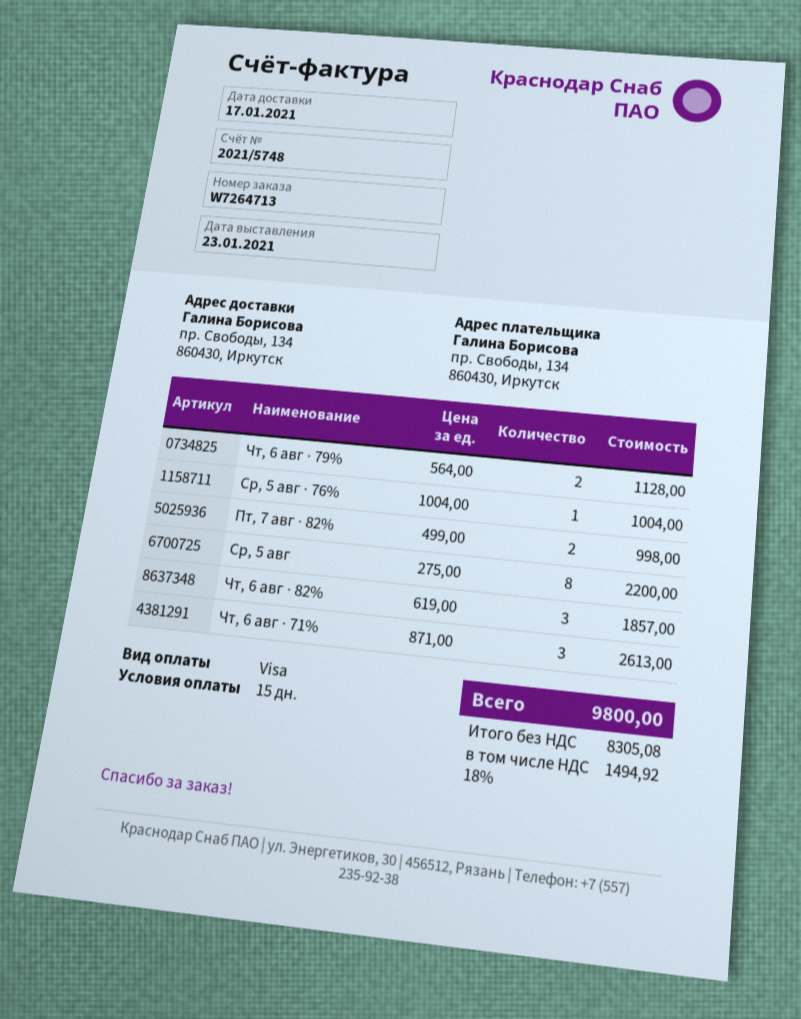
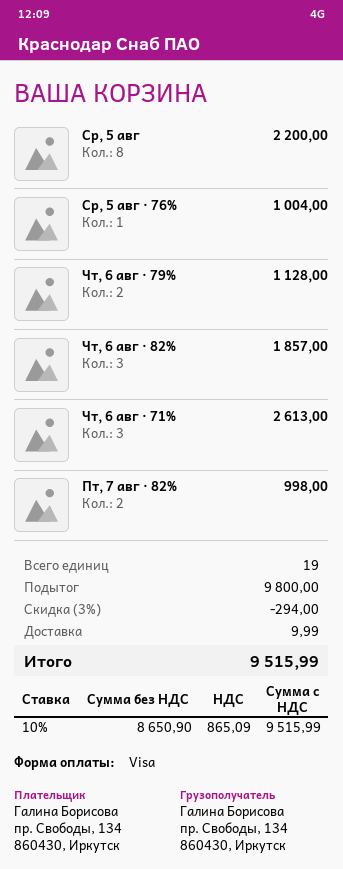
discount: none -> 3% = 294.00
shipping: none -> 9.99
net: 8305.08 -> 8650.90
tax: 18% = 1494.92 -> 10% = 865.09
total: 9800.00 -> 9515.99

